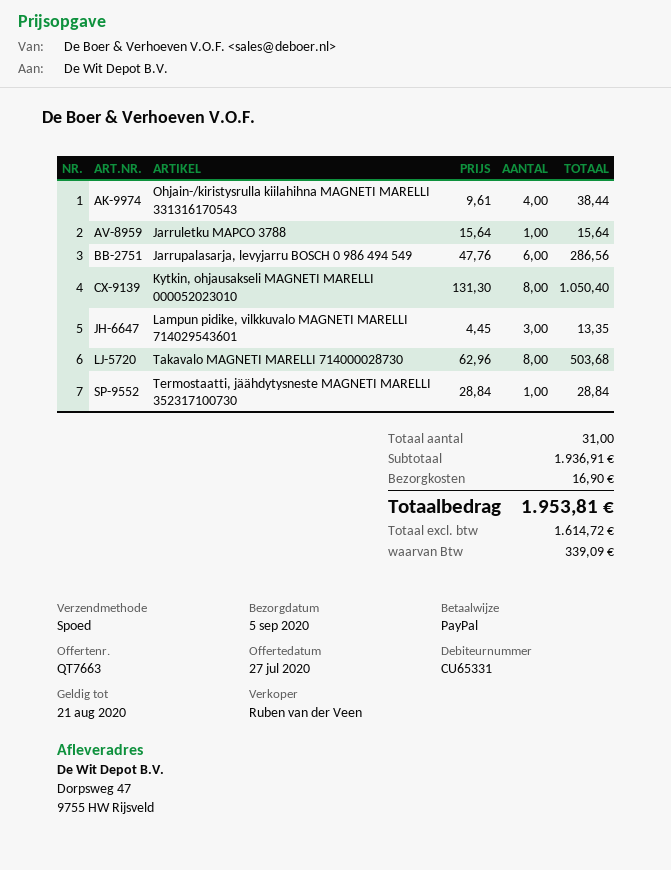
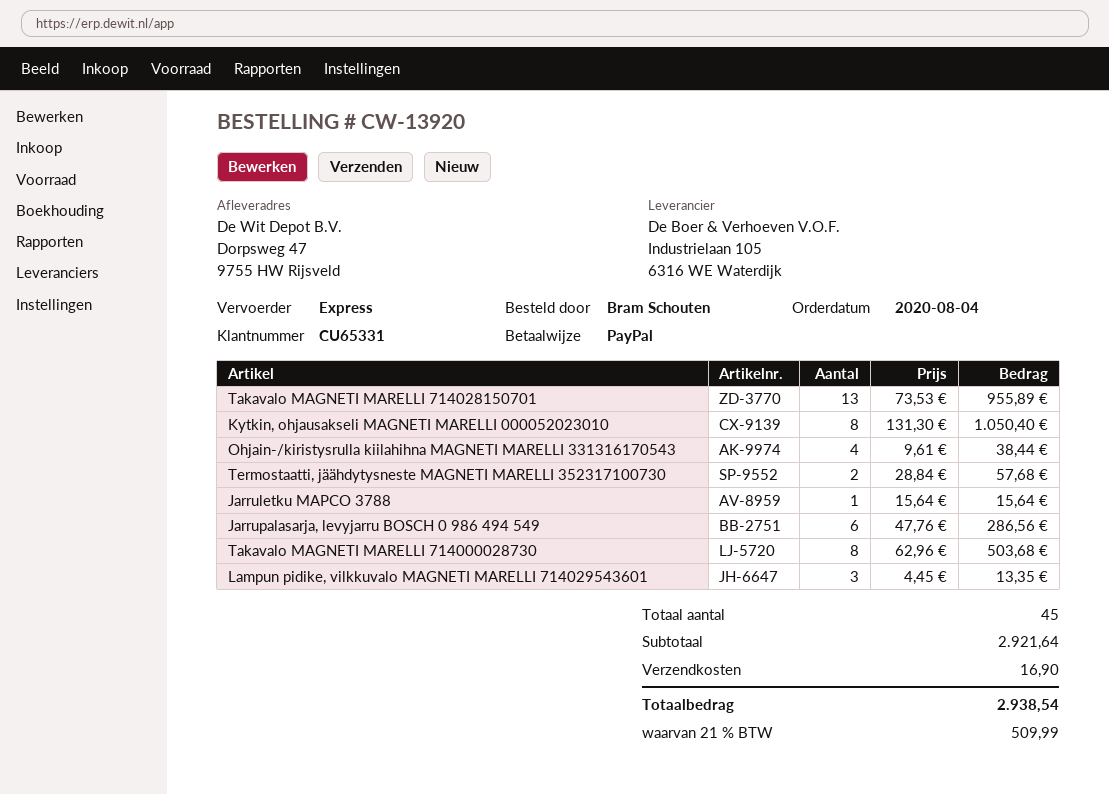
Termostaatti, jäähdytysneste MAGNETI MARELLI 352317100730: 1 x 28.84 = 28.84 -> 2 x 28.84 = 57.68
Takavalo MAGNETI MARELLI 714028150701: none -> 13 x 73.53 = 955.89
total quantity: 31 -> 45
subtotal: 1936.91 -> 2921.64
tax: 339.09 -> 509.99
total: 1953.81 -> 2938.54

